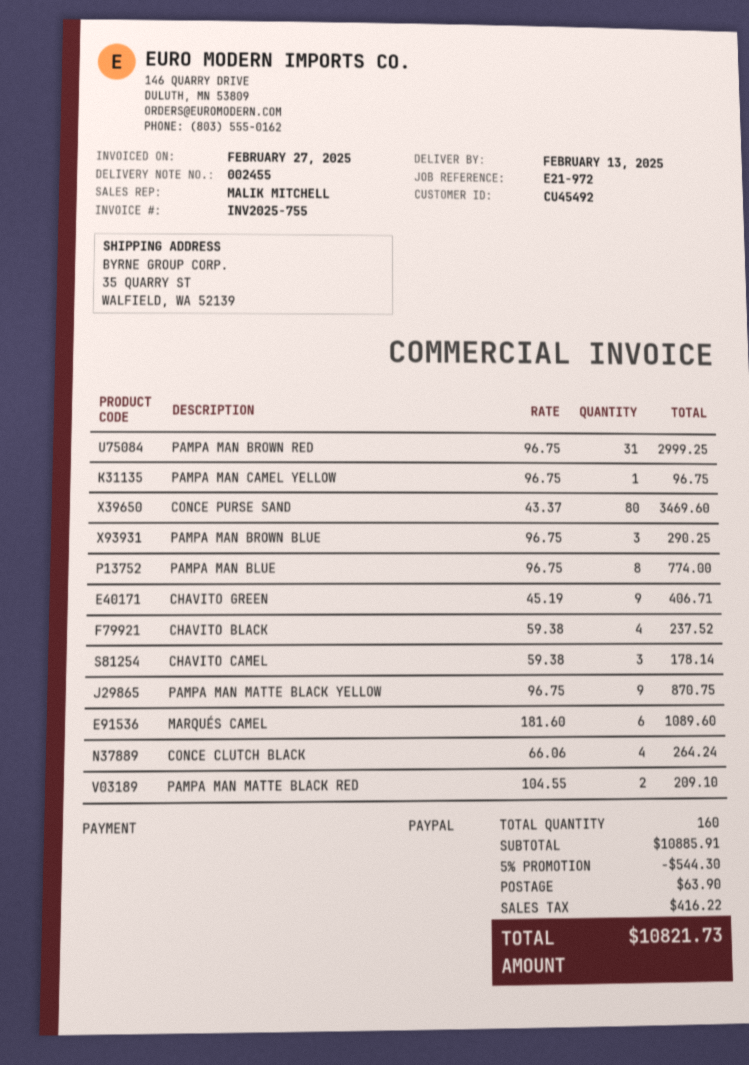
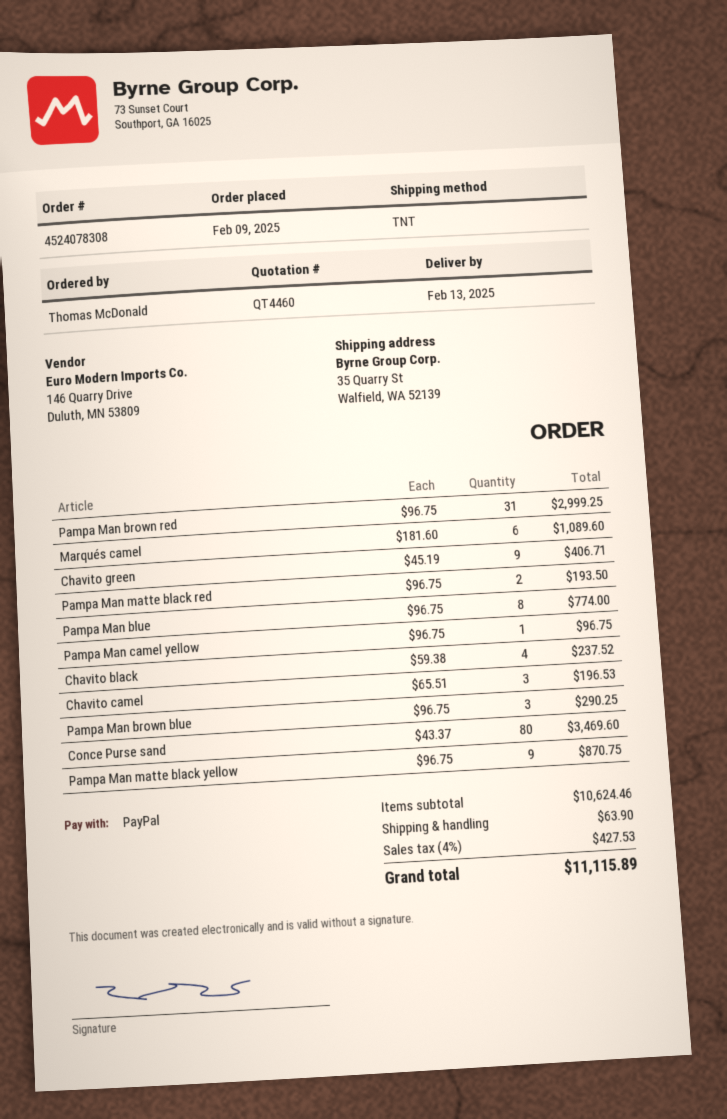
CHAVITO CAMEL: 3 x 59.38 = 178.14 -> 3 x 65.51 = 196.53
CONCE CLUTCH BLACK: 4 x 66.06 = 264.24 -> none
PAMPA MAN MATTE BLACK RED: 2 x 104.55 = 209.10 -> 2 x 96.75 = 193.50
subtotal: 10885.91 -> 10624.46
discount: 5% = 544.30 -> none
tax: 416.22 -> 427.53
total: 10821.73 -> 11115.89

